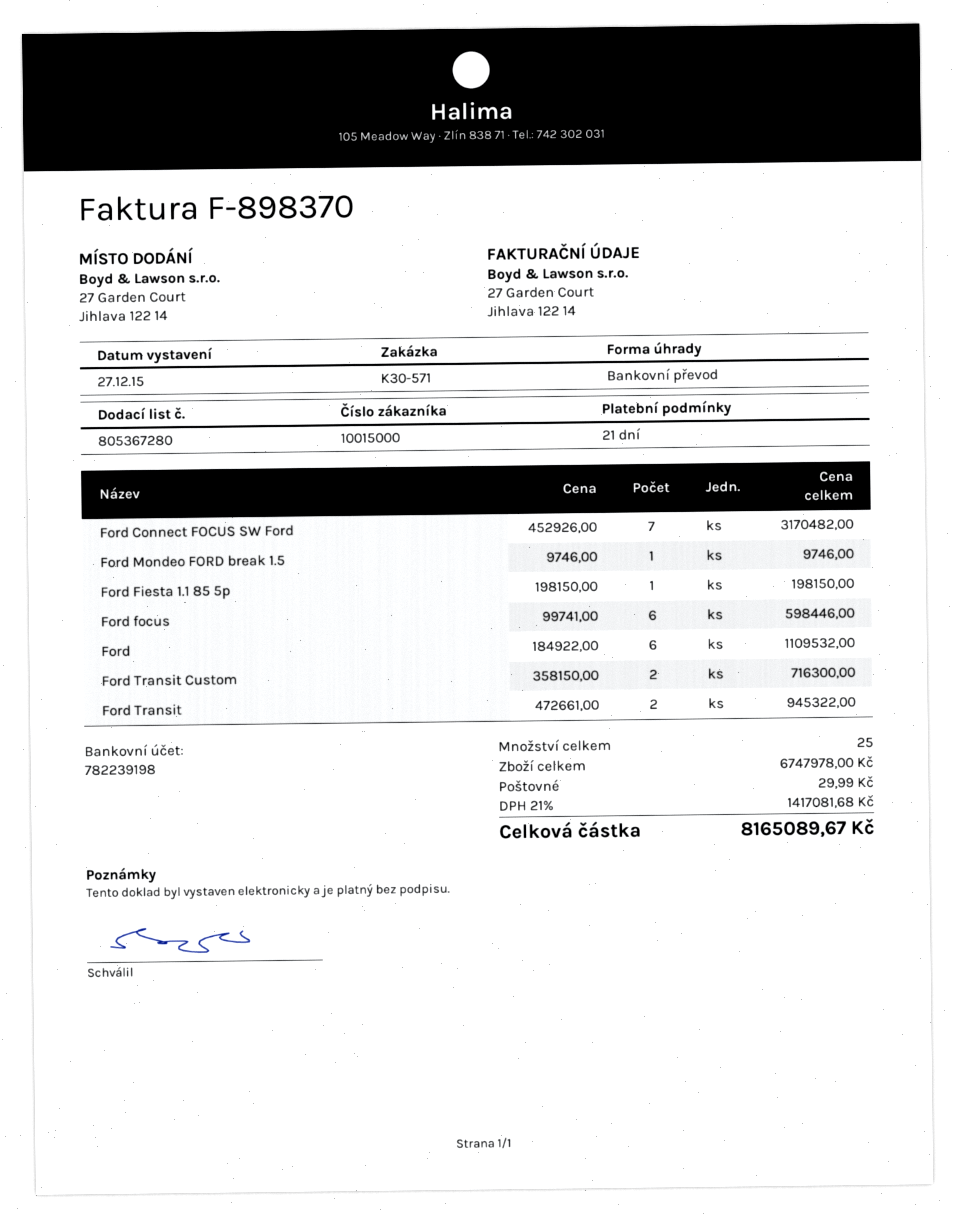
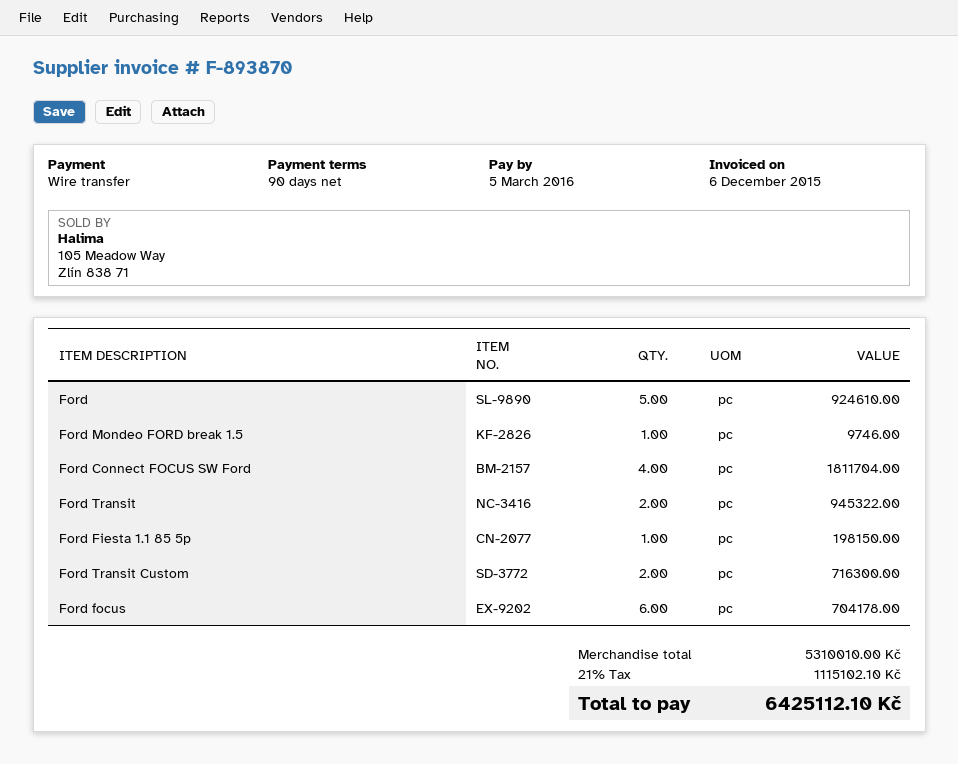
invoice number: F-898370 -> F-893870
invoice date: 2015-12-27 -> 2015-12-06
payment terms: 21 days -> 90 days
Ford Connect FOCUS SW Ford: 7 for 3170482.00 -> 4 for 1811704.00
Ford focus: 6 for 598446.00 -> 6 for 704178.00
Ford: 6 for 1109532.00 -> 5 for 924610.00
subtotal: 6747978.00 -> 5310010.00
shipping: 29.99 -> none
tax: 21% = 1417081.68 -> 21% = 1115102.10
total: 8165089.67 -> 6425112.10

